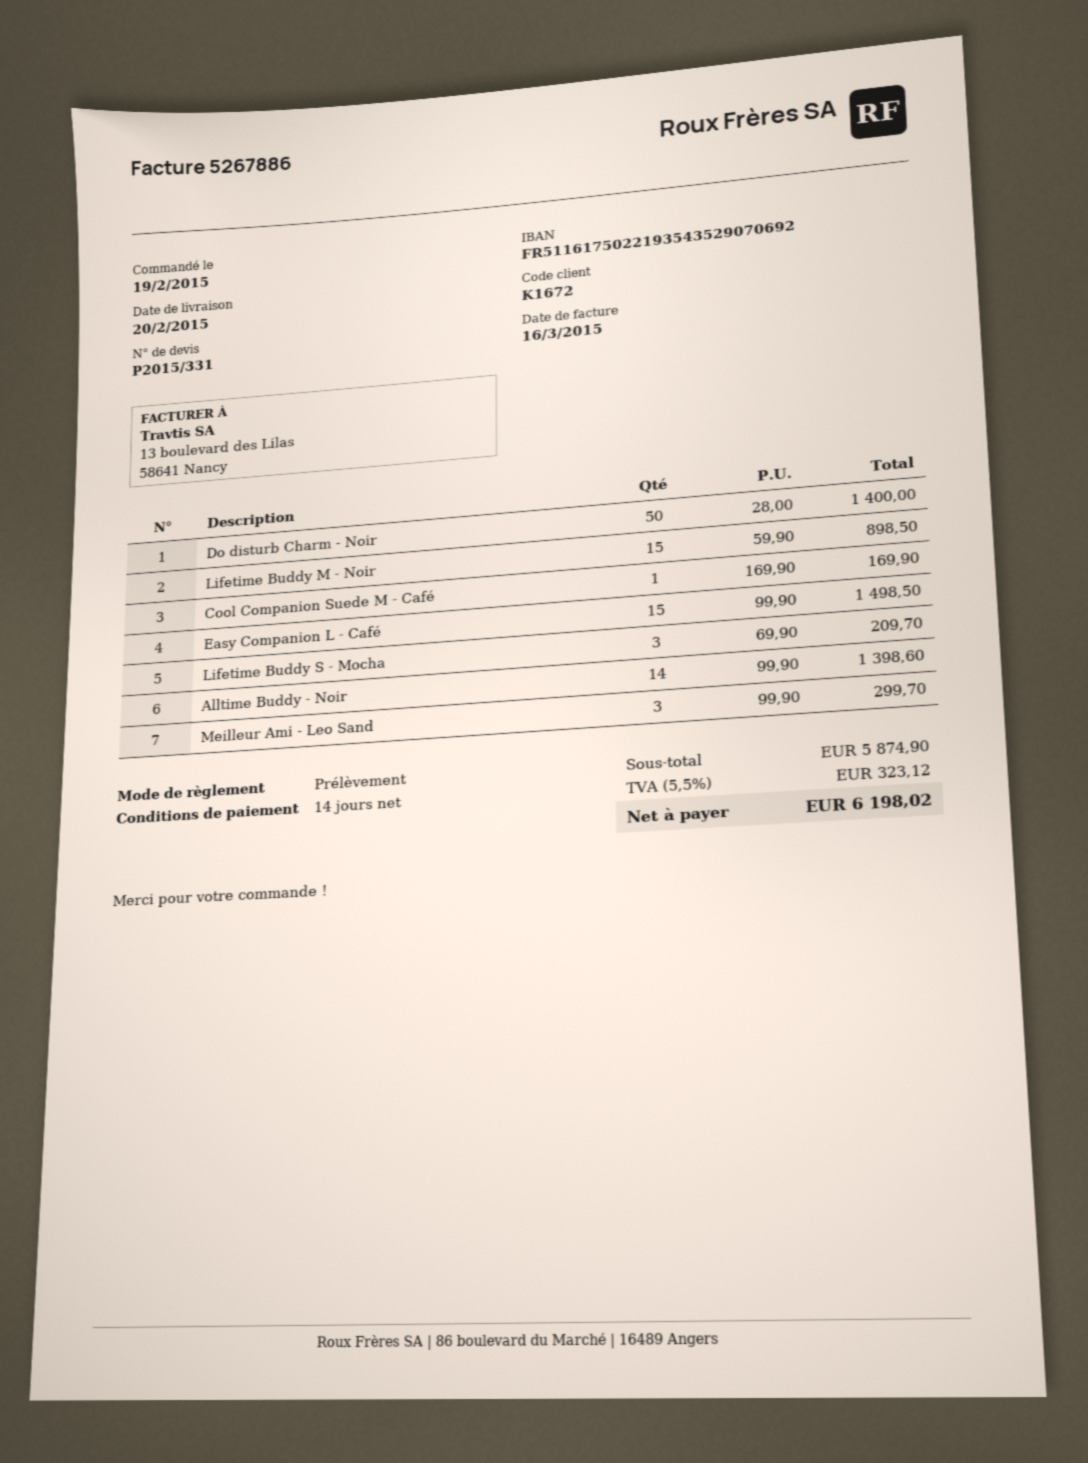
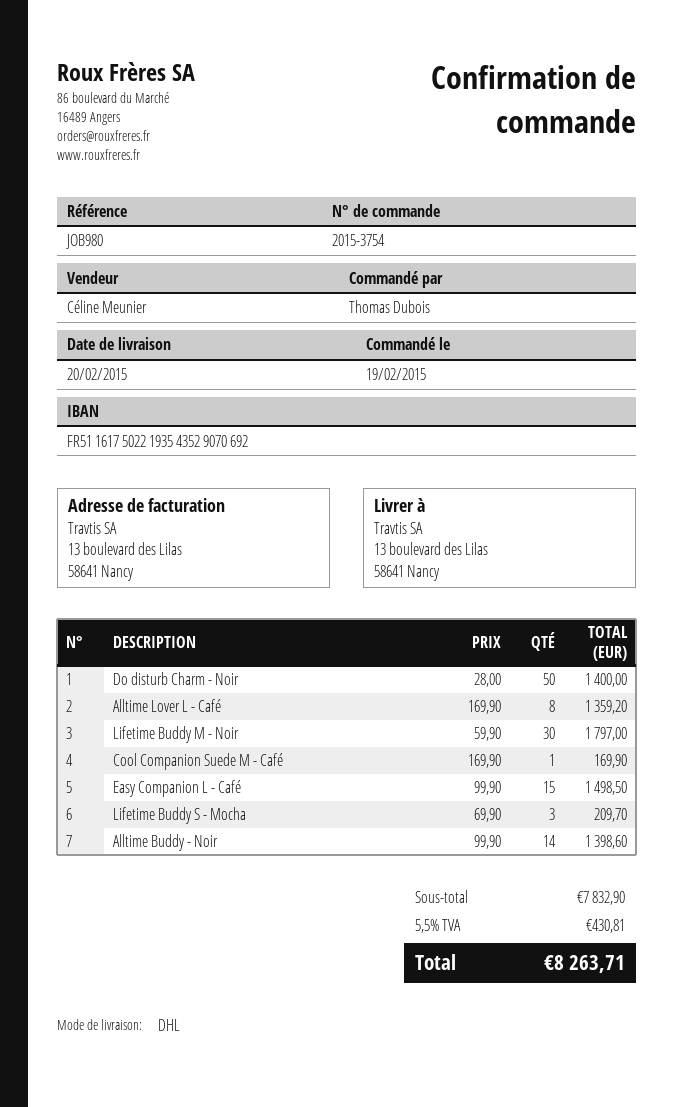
Lifetime Buddy M - Noir: 15 x 59.90 = 898.50 -> 30 x 59.90 = 1797.00
Meilleur Ami - Leo Sand: 3 x 99.90 = 299.70 -> none
Alltime Lover L - Café: none -> 8 x 169.90 = 1359.20
subtotal: 5874.90 -> 7832.90
tax: 5.5% = 323.12 -> 5.5% = 430.81
total: 6198.02 -> 8263.71

